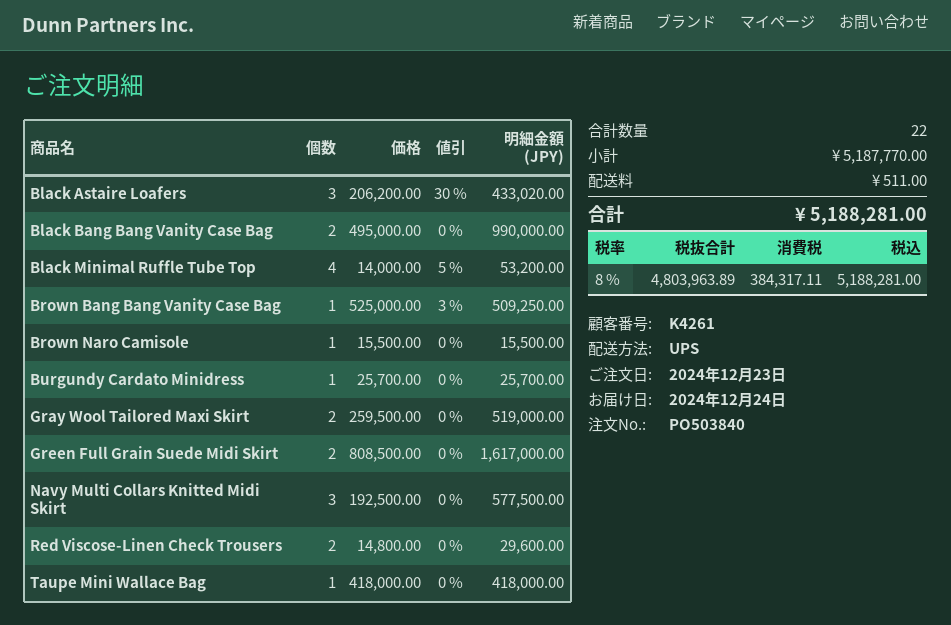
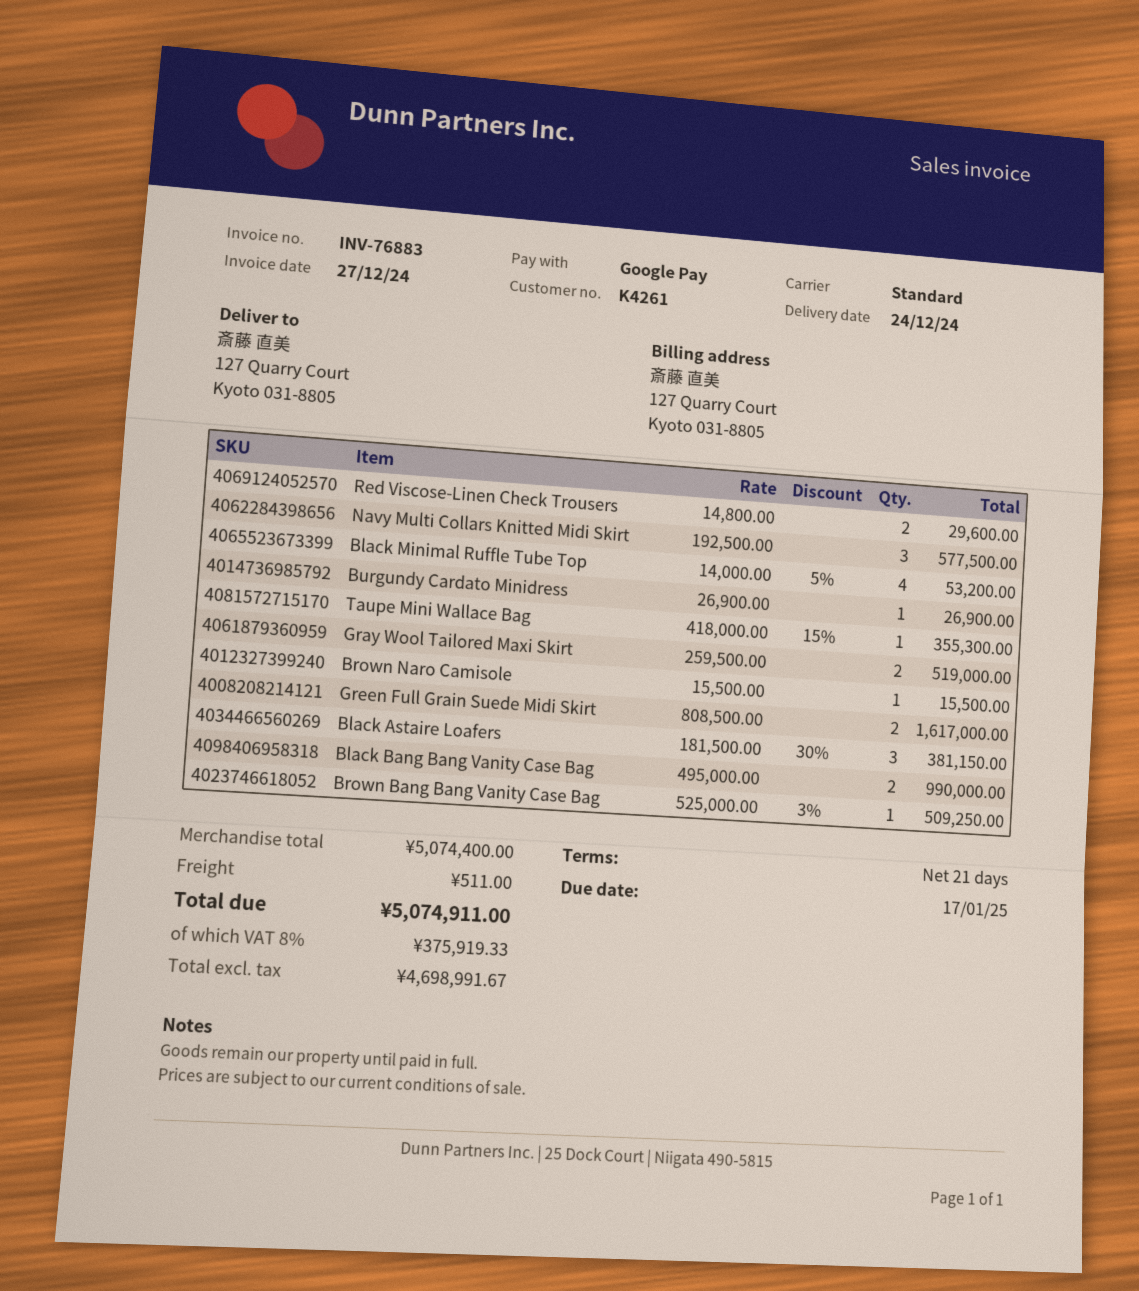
shipping method: UPS -> standard
Black Astaire Loafers: 3 x 206200.00 - 30% = 433020.00 -> 3 x 181500.00 - 30% = 381150.00
Burgundy Cardato Minidress: 1 x 25700.00 = 25700.00 -> 1 x 26900.00 = 26900.00
Taupe Mini Wallace Bag: 1 x 418000.00 = 418000.00 -> 1 x 418000.00 - 15% = 355300.00
subtotal: 5187770.00 -> 5074400.00
net: 4803963.89 -> 4698991.67
tax: 8% = 384317.11 -> 8% = 375919.33
total: 5188281.00 -> 5074911.00

